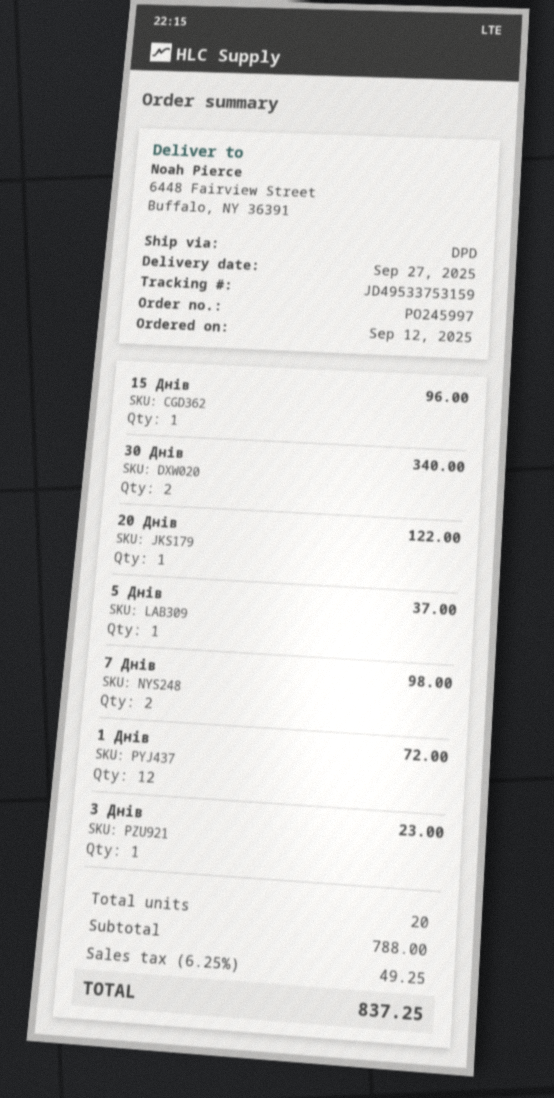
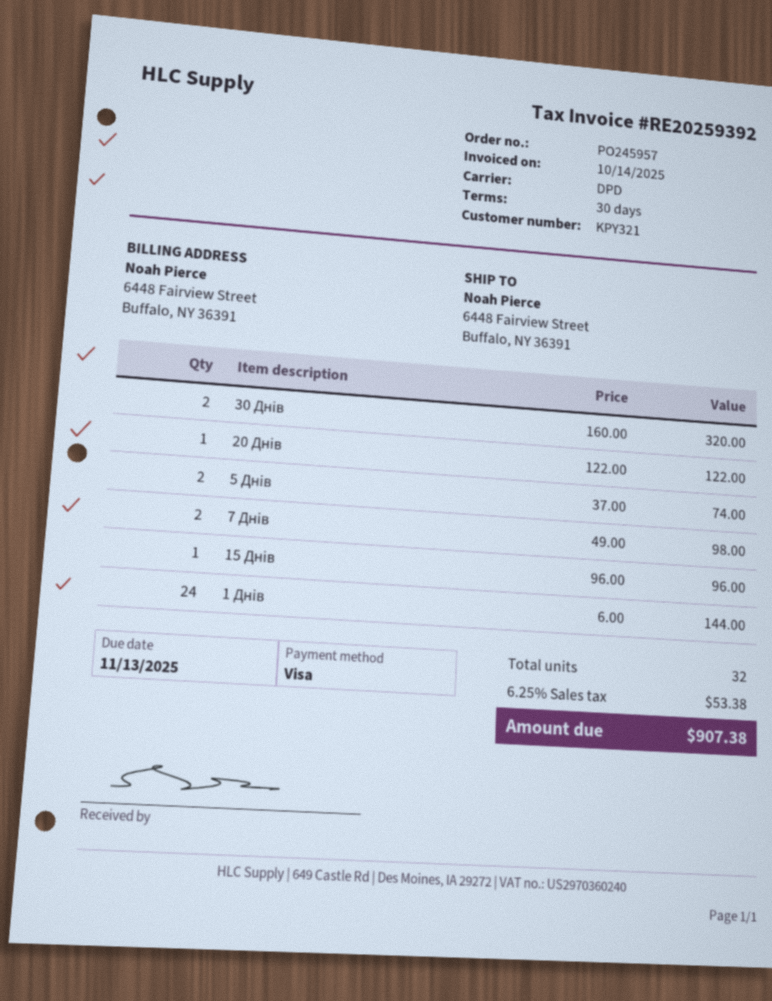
order number: PO245997 -> PO245957
30 Днів: 2 for 340.00 -> 2 for 320.00
5 Днів: 1 for 37.00 -> 2 for 74.00
1 Днів: 12 for 72.00 -> 24 for 144.00
3 Днів: 1 for 23.00 -> none
total quantity: 20 -> 32
tax: 6.25% = 49.25 -> 6.25% = 53.38
total: 837.25 -> 907.38

